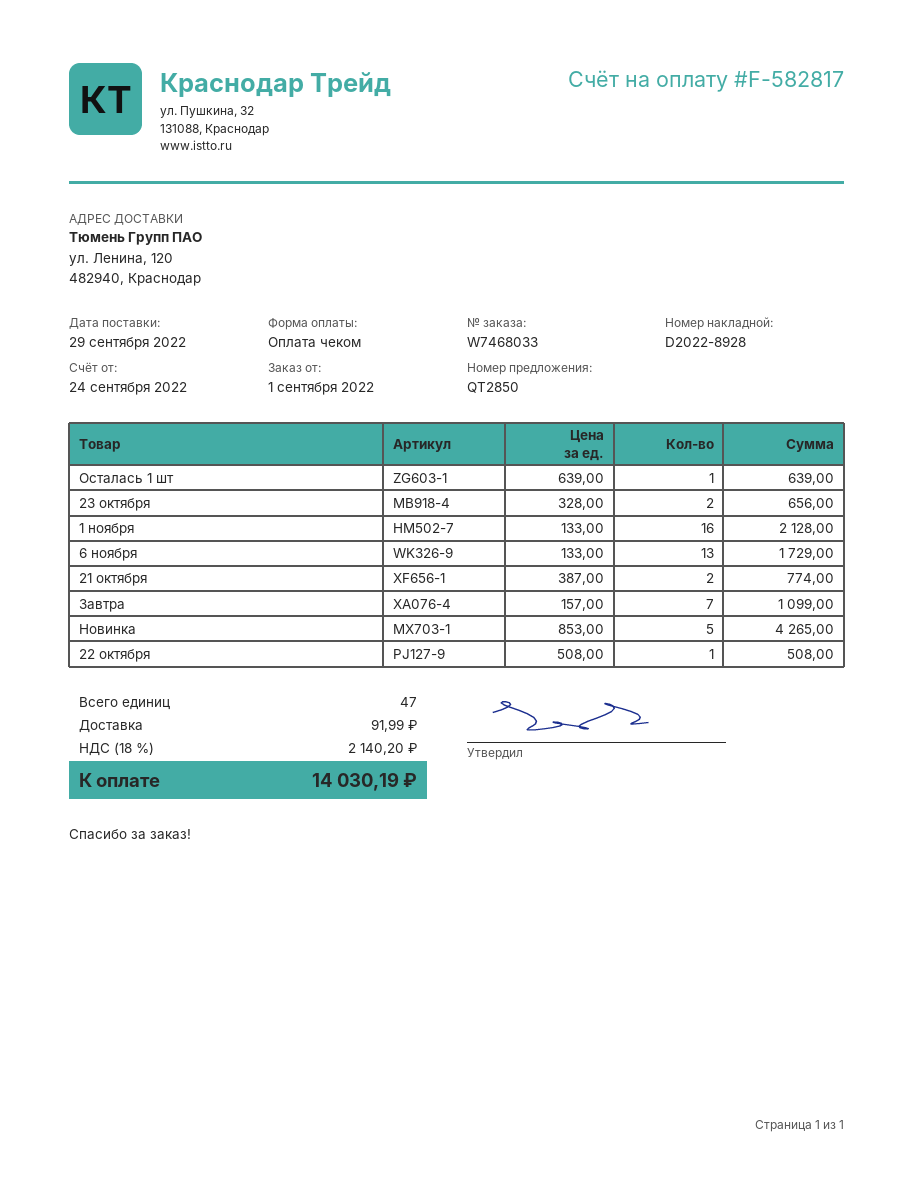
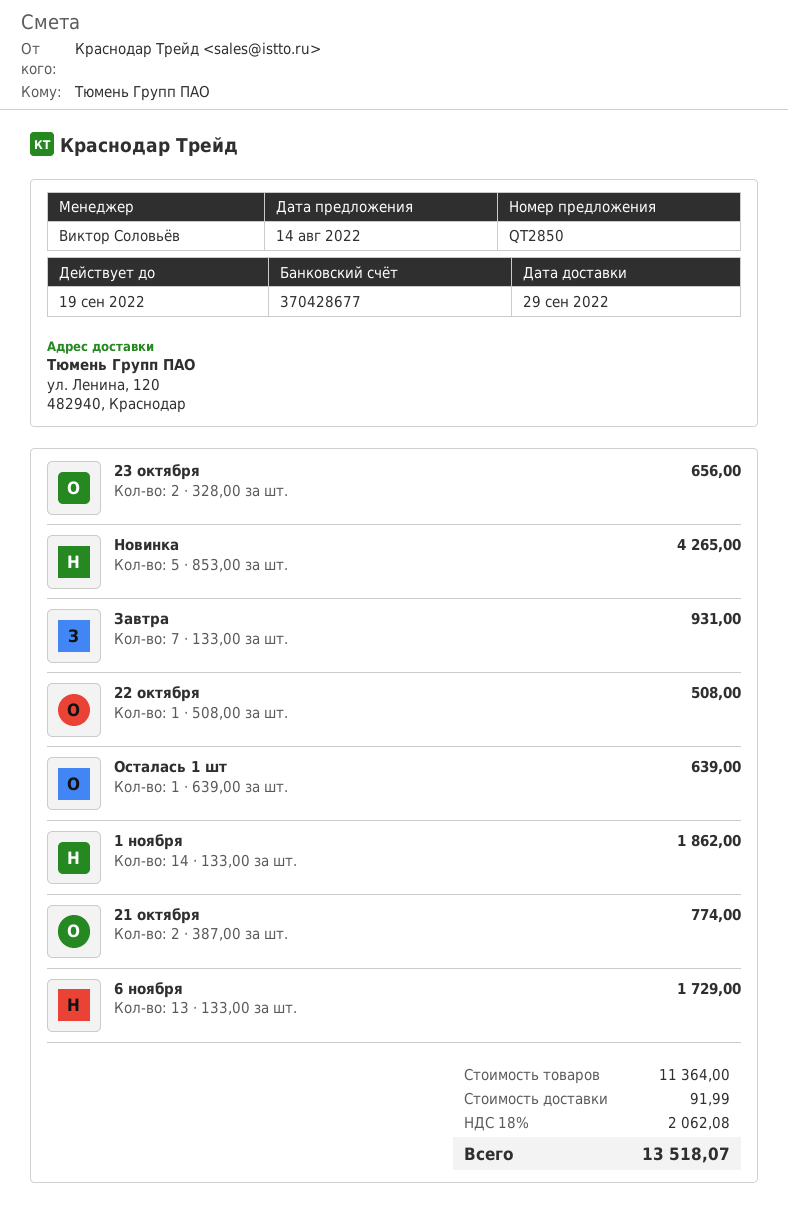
1 ноября: 16 x 133.00 = 2128.00 -> 14 x 133.00 = 1862.00
Завтра: 7 x 157.00 = 1099.00 -> 7 x 133.00 = 931.00
tax: 18% = 2140.20 -> 18% = 2062.08
total: 14030.19 -> 13518.07

